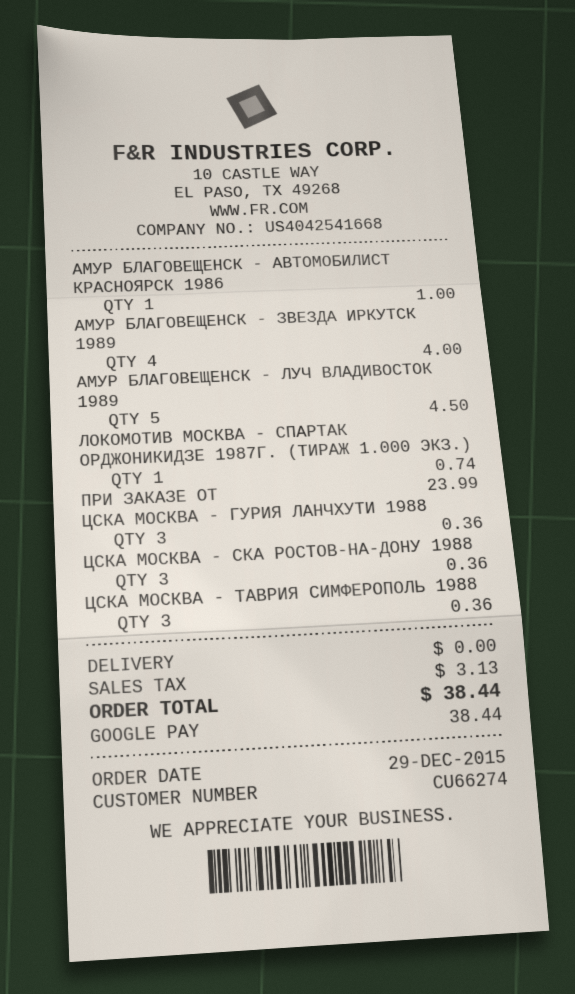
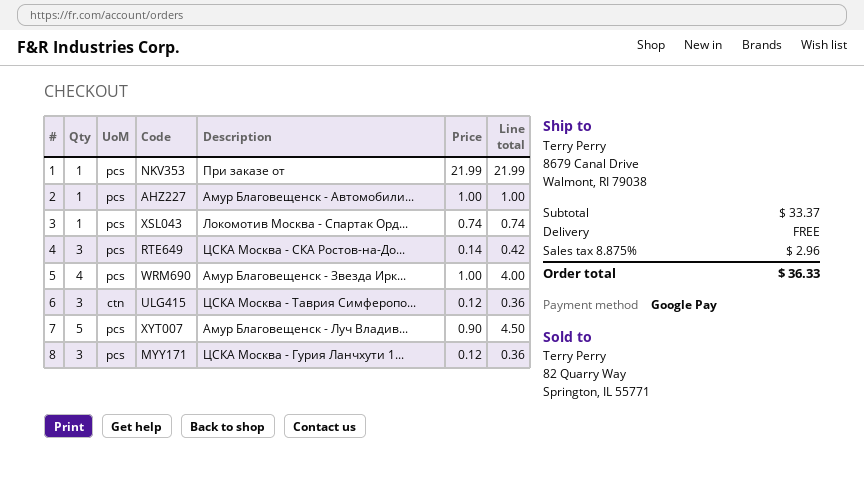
ПРИ ЗАКАЗЕ ОТ: 1 for 23.99 -> 1 for 21.99
ЦСКА МОСКВА - СКА РОСТОВ-НА-ДОНУ 1988: 3 for 0.36 -> 3 for 0.42
tax: 3.13 -> 2.96
total: 38.44 -> 36.33

